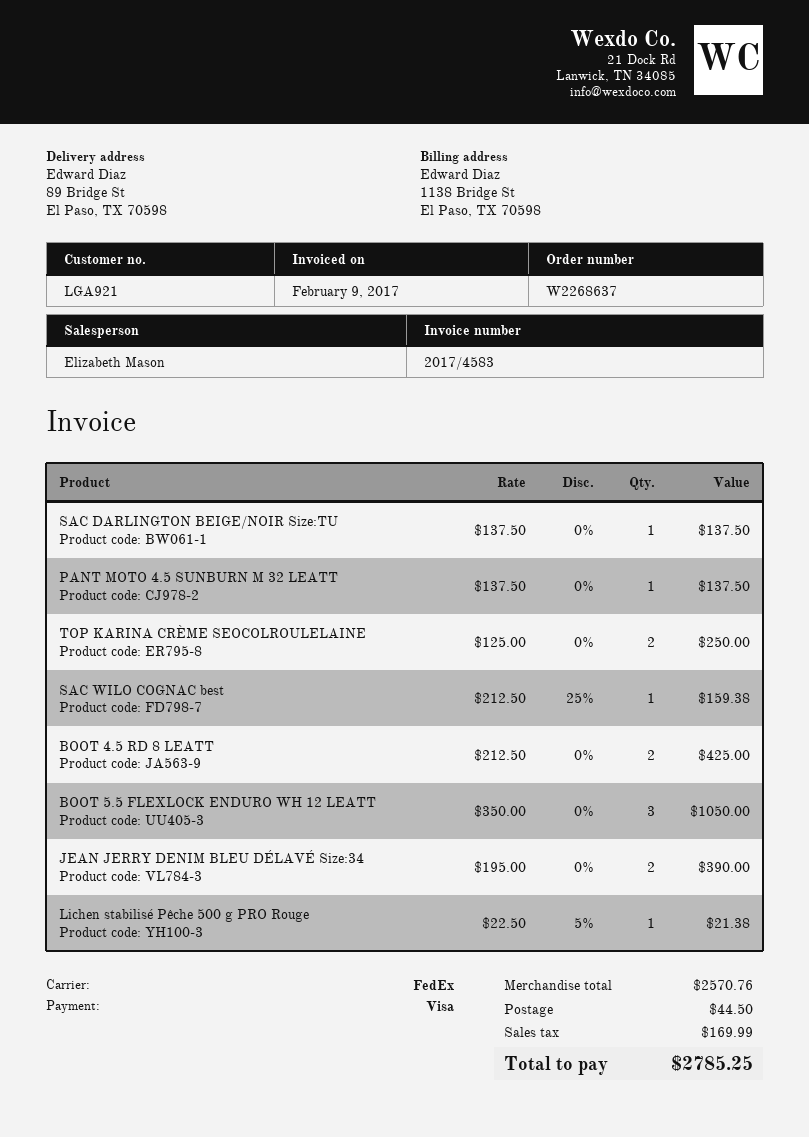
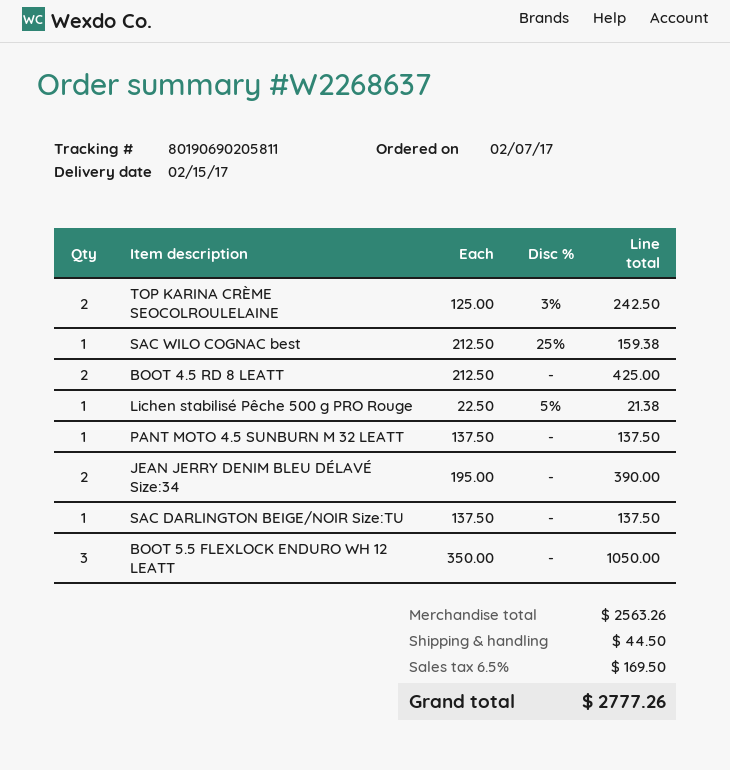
TOP KARINA CRÈME SEOCOLROULELAINE: 2 x 125.00 = 250.00 -> 2 x 125.00 - 3% = 242.50
subtotal: 2570.76 -> 2563.26
tax: 169.99 -> 169.50
total: 2785.25 -> 2777.26

